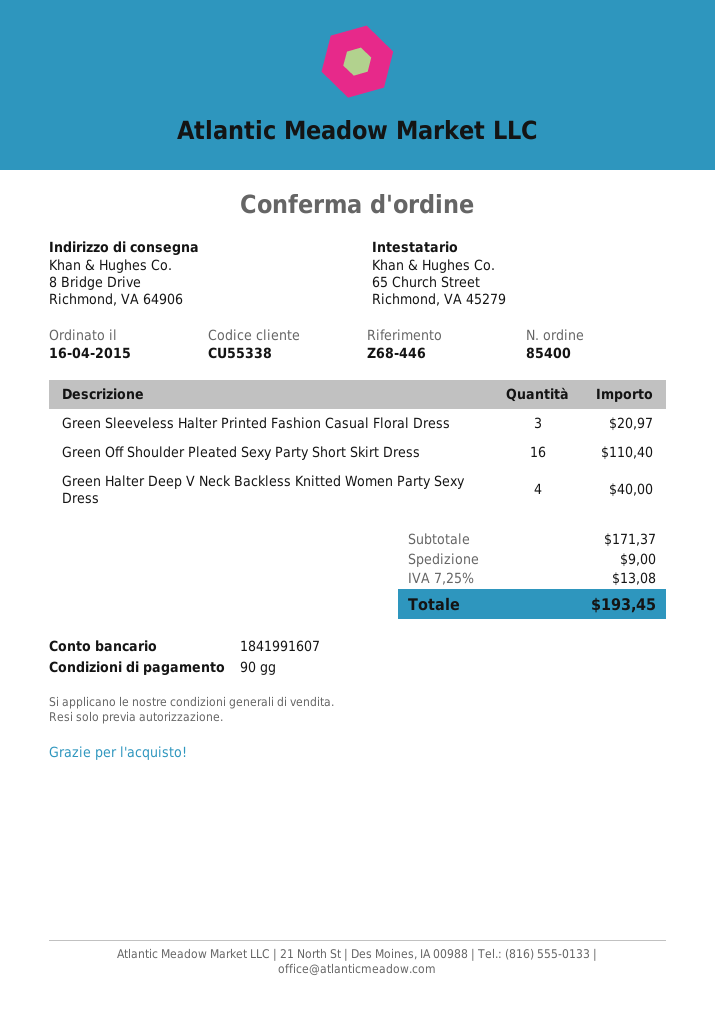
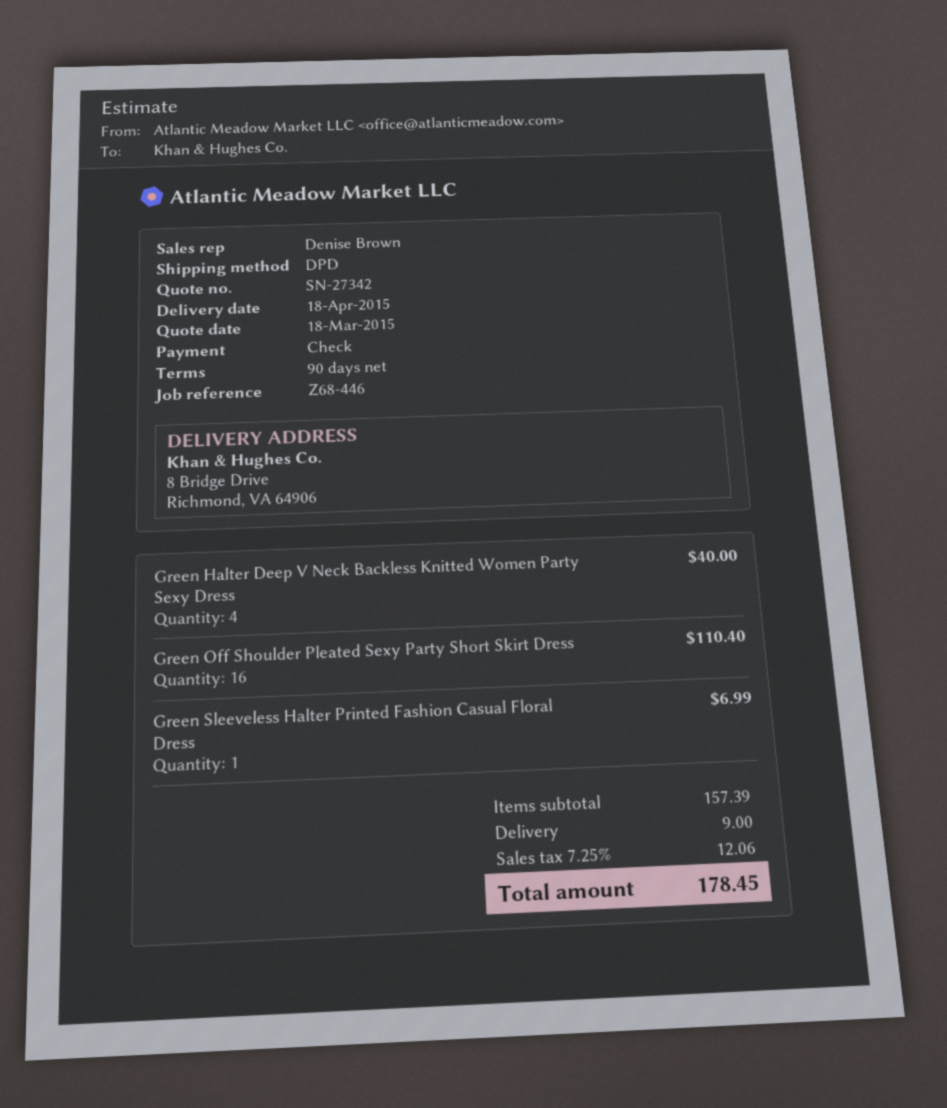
Green Sleeveless Halter Printed Fashion Casual Floral Dress: 3 for 20.97 -> 1 for 6.99
subtotal: 171.37 -> 157.39
tax: 7.25% = 13.08 -> 7.25% = 12.06
total: 193.45 -> 178.45

